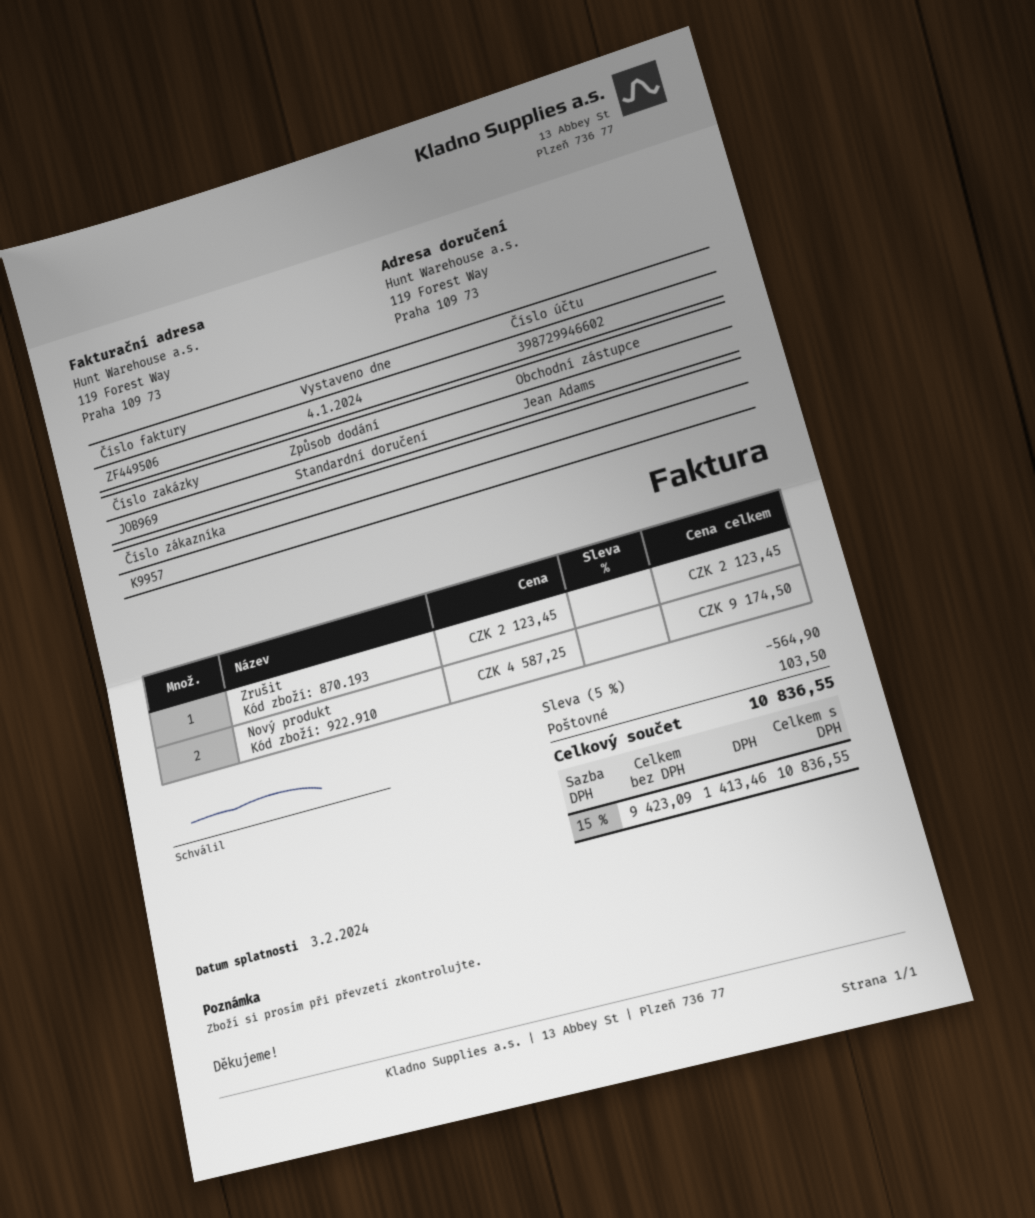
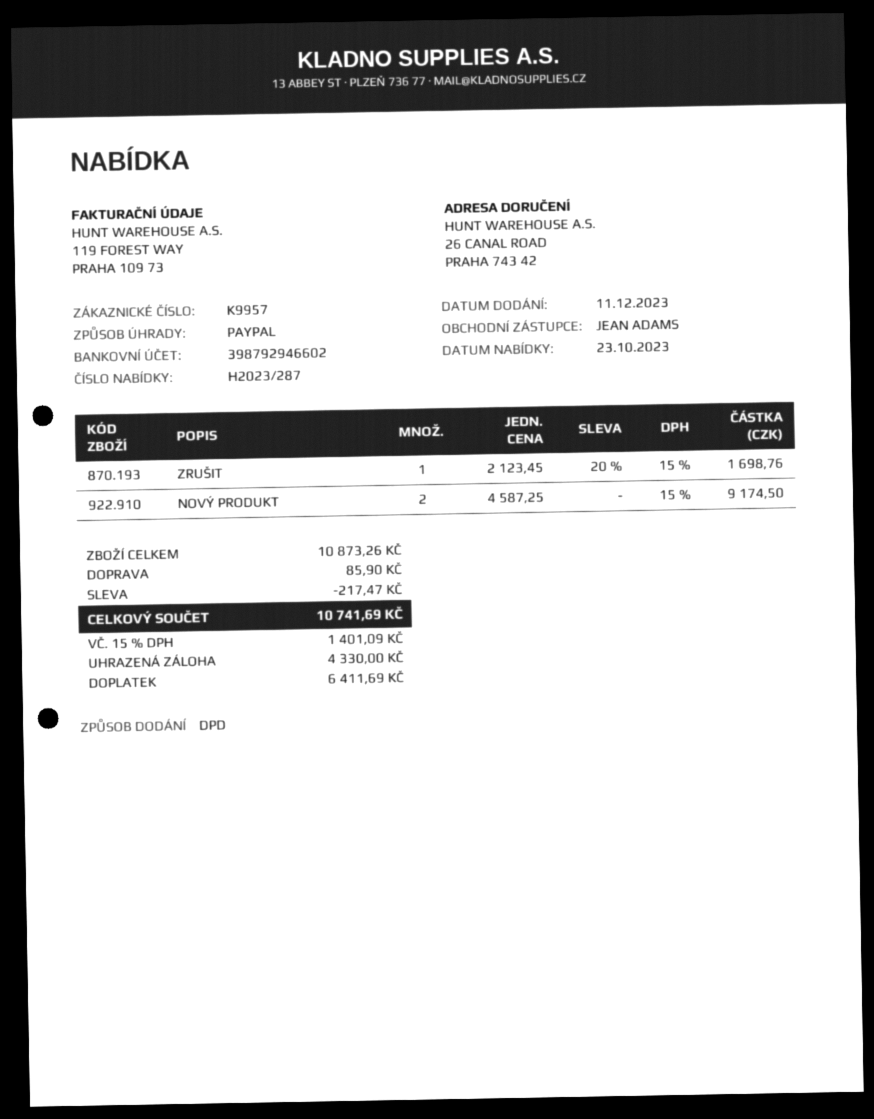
bank account: 398729946602 -> 398792946602
shipping method: standard -> DPD
ship to: 119 Forest Way, Praha 109 73 -> 26 CANAL ROAD, PRAHA 743 42
Zrušit: 1 x 2123.45 = 2123.45 -> 1 x 2123.45 - 20% = 1698.76
discount: 564.90 -> 217.47
shipping: 103.50 -> 85.90
tax: 15% = 1413.46 -> 15% = 1401.09
total: 10836.55 -> 10741.69

